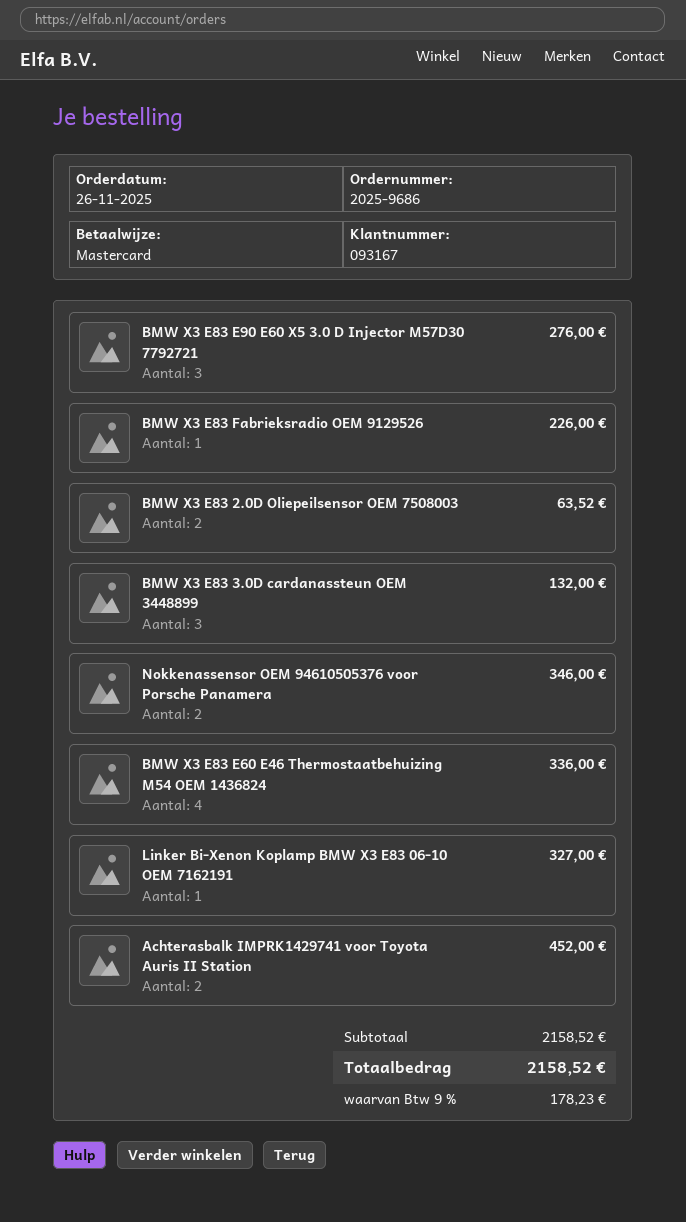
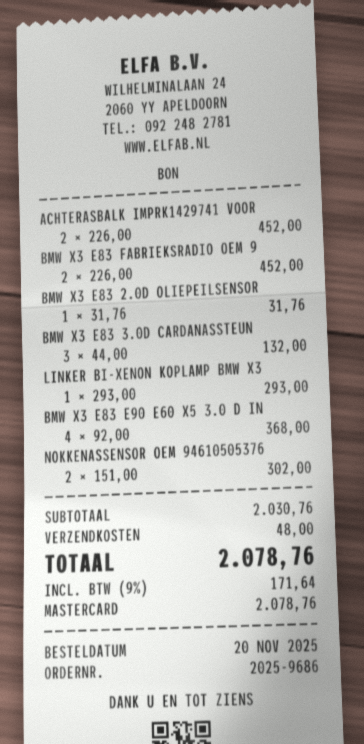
order date: 2025-11-26 -> 2025-11-20
BMW X3 E83 E90 E60 X5 3.0 D Injector M57D30 7792721: 3 for 276.00 -> 4 for 368.00
BMW X3 E83 Fabrieksradio OEM 9129526: 1 for 226.00 -> 2 for 452.00
BMW X3 E83 2.0D Oliepeilsensor OEM 7508003: 2 for 63.52 -> 1 for 31.76
Nokkenassensor OEM 94610505376 voor Porsche Panamera: 2 for 346.00 -> 2 for 302.00
BMW X3 E83 E60 E46 Thermostaatbehuizing M54 OEM 1436824: 4 for 336.00 -> none
Linker Bi-Xenon Koplamp BMW X3 E83 06-10 OEM 7162191: 1 for 327.00 -> 1 for 293.00
subtotal: 2158.52 -> 2030.76
shipping: none -> 48.00
tax: 9% = 178.23 -> 9% = 171.64
total: 2158.52 -> 2078.76

